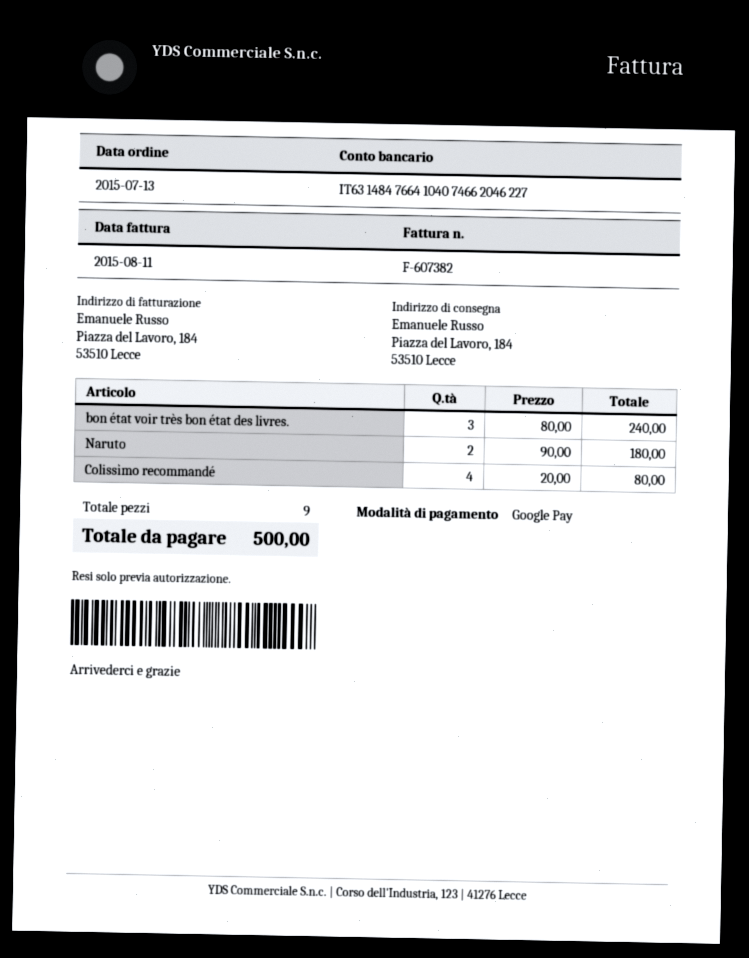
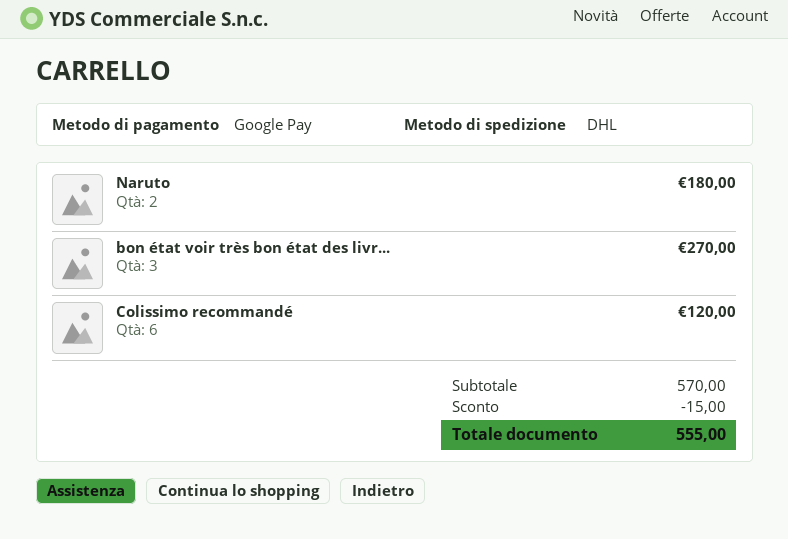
bon état voir très bon état des livres.: 3 for 240.00 -> 3 for 270.00
Colissimo recommandé: 4 for 80.00 -> 6 for 120.00
discount: none -> 15.00
total: 500.00 -> 555.00

